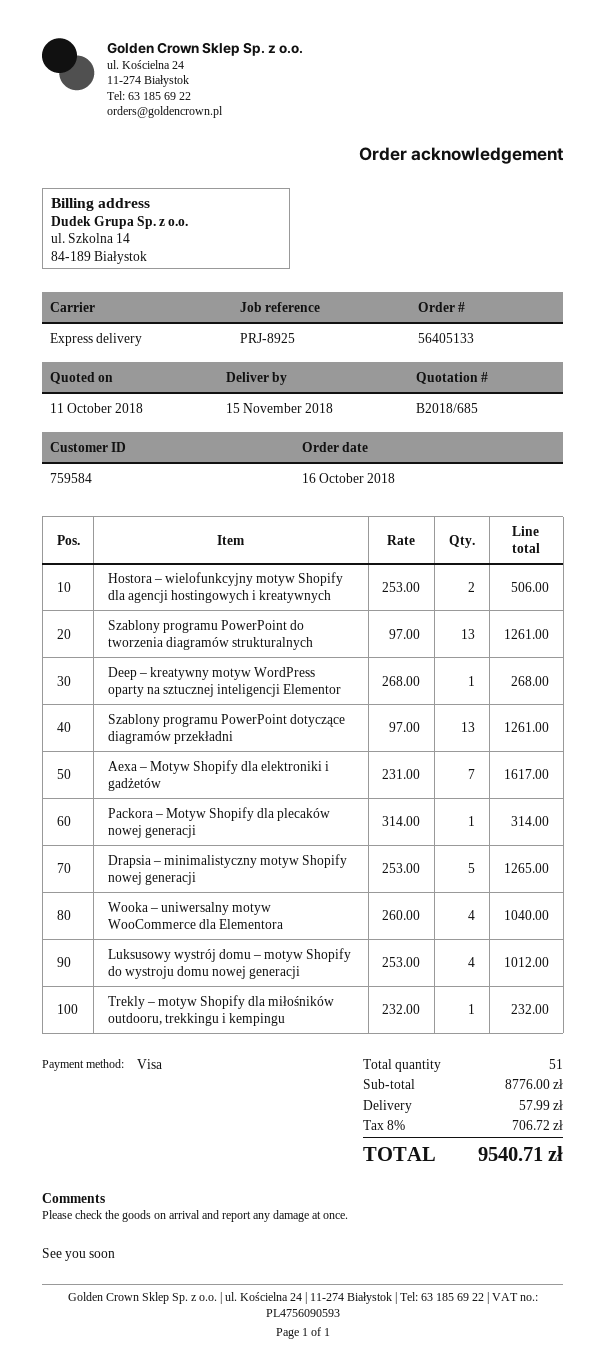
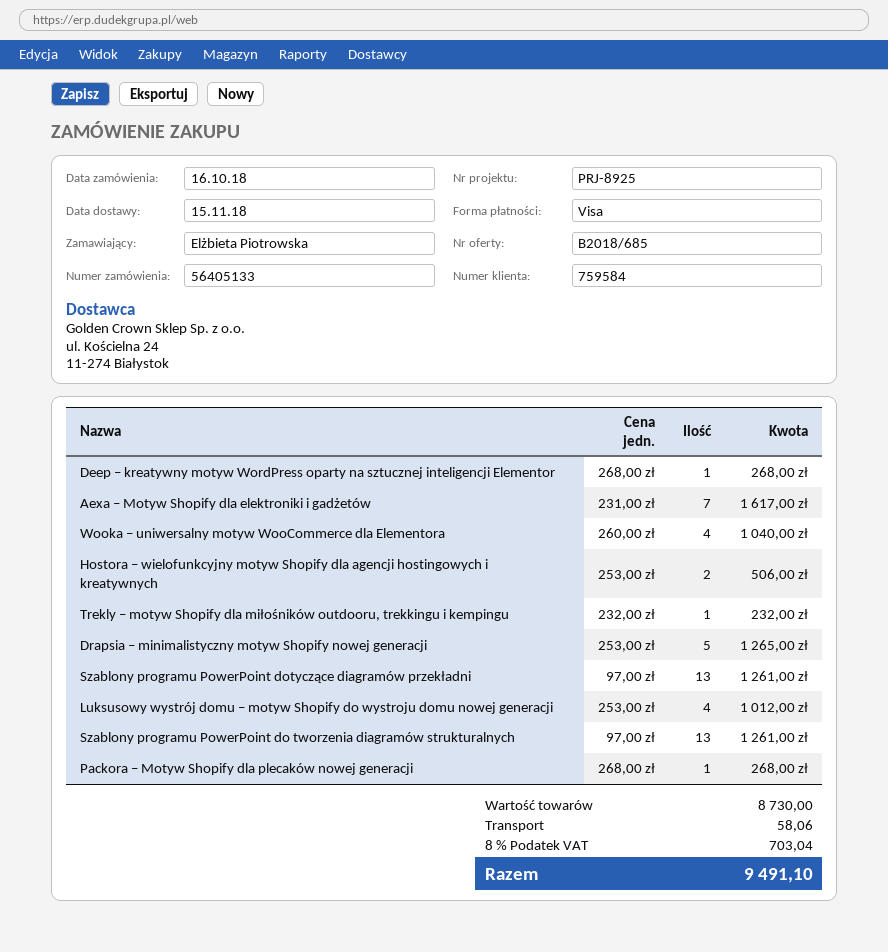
Packora – Motyw Shopify dla plecaków nowej generacji: 1 x 314.00 = 314.00 -> 1 x 268.00 = 268.00
subtotal: 8776.00 -> 8730.00
shipping: 57.99 -> 58.06
tax: 8% = 706.72 -> 8% = 703.04
total: 9540.71 -> 9491.10

